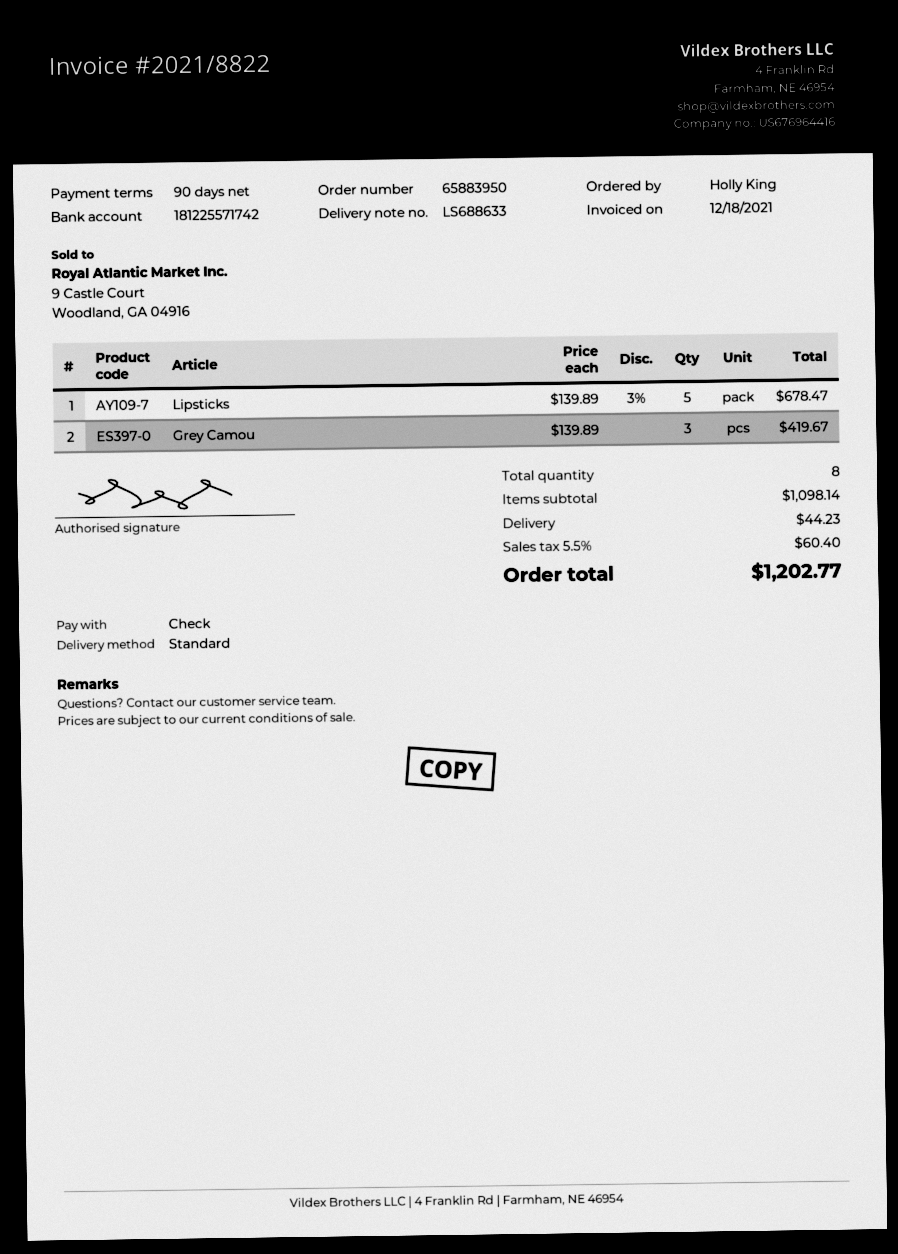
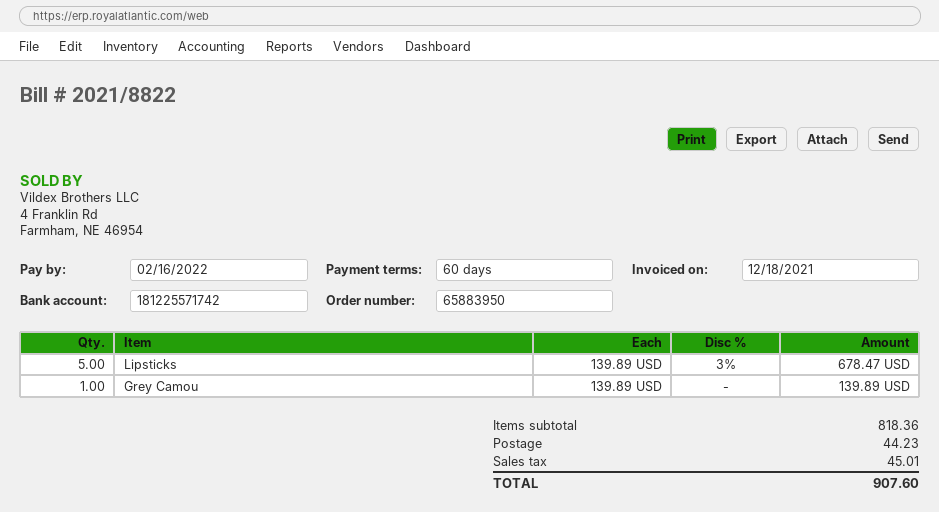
payment terms: 90 days -> 60 days
Grey Camou: 3 x 139.89 = 419.67 -> 1 x 139.89 = 139.89
subtotal: 1098.14 -> 818.36
tax: 60.40 -> 45.01
total: 1202.77 -> 907.60

